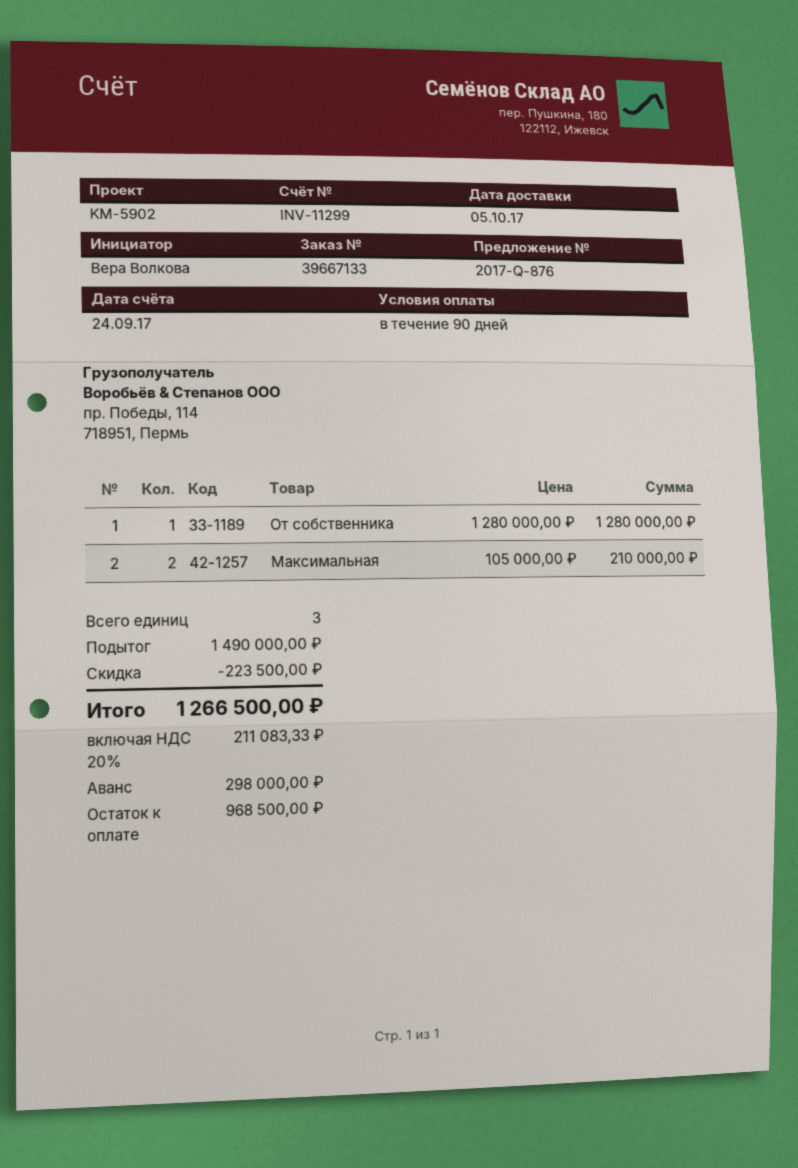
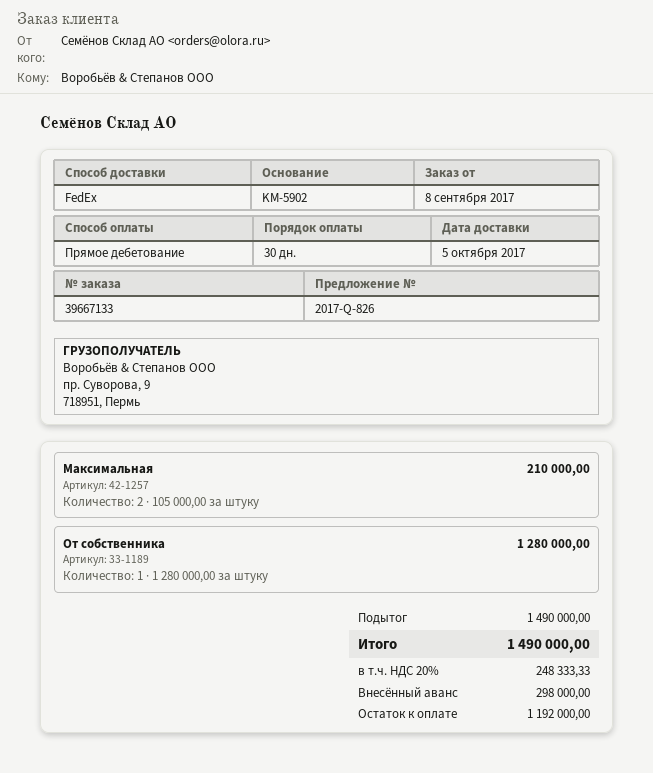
quote number: 2017-Q-876 -> 2017-Q-826
payment terms: 90 days -> 30 days
ship to: пр. Победы, 114, 718951, Пермь -> пр. Суворова, 9, 718951, Пермь
discount: 223500.00 -> none
tax: 20% = 211083.33 -> 20% = 248333.33
total: 1266500.00 -> 1490000.00
balance: 968500.00 -> 1192000.00

